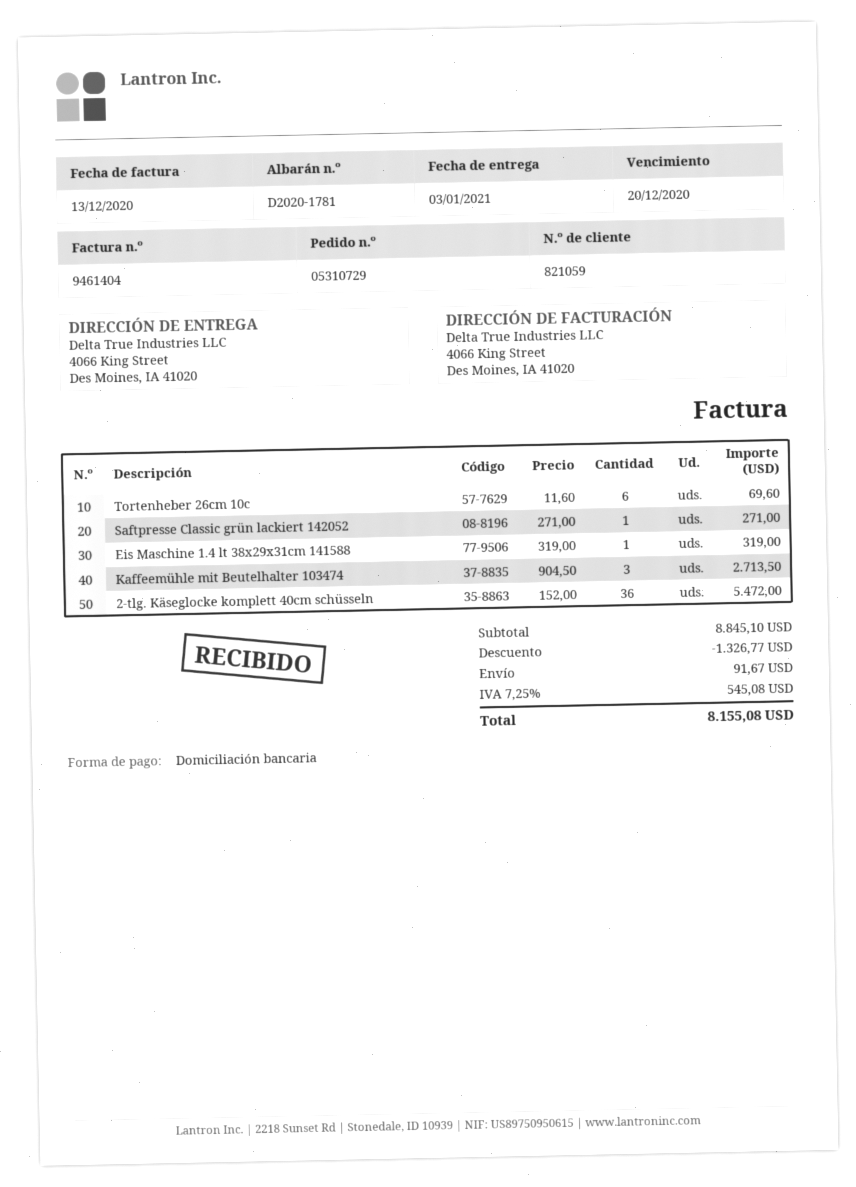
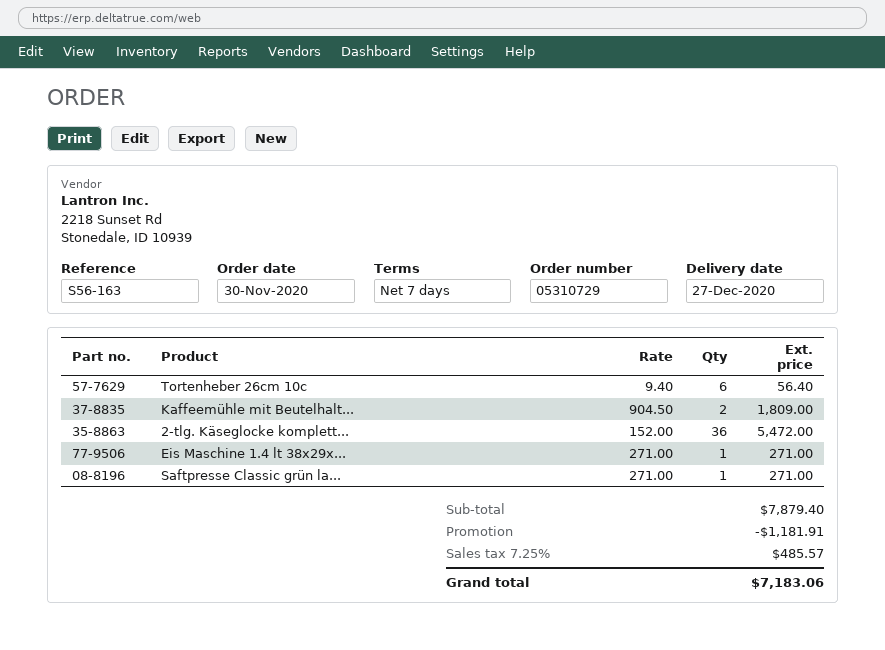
delivery date: 2021-01-03 -> 2020-12-27
Tortenheber 26cm 10c: 6 x 11.60 = 69.60 -> 6 x 9.40 = 56.40
Eis Maschine 1.4 lt 38x29x31cm 141588: 1 x 319.00 = 319.00 -> 1 x 271.00 = 271.00
Kaffeemühle mit Beutelhalter 103474: 3 x 904.50 = 2713.50 -> 2 x 904.50 = 1809.00
subtotal: 8845.10 -> 7879.40
discount: 1326.77 -> 1181.91
shipping: 91.67 -> none
tax: 7.25% = 545.08 -> 7.25% = 485.57
total: 8155.08 -> 7183.06

